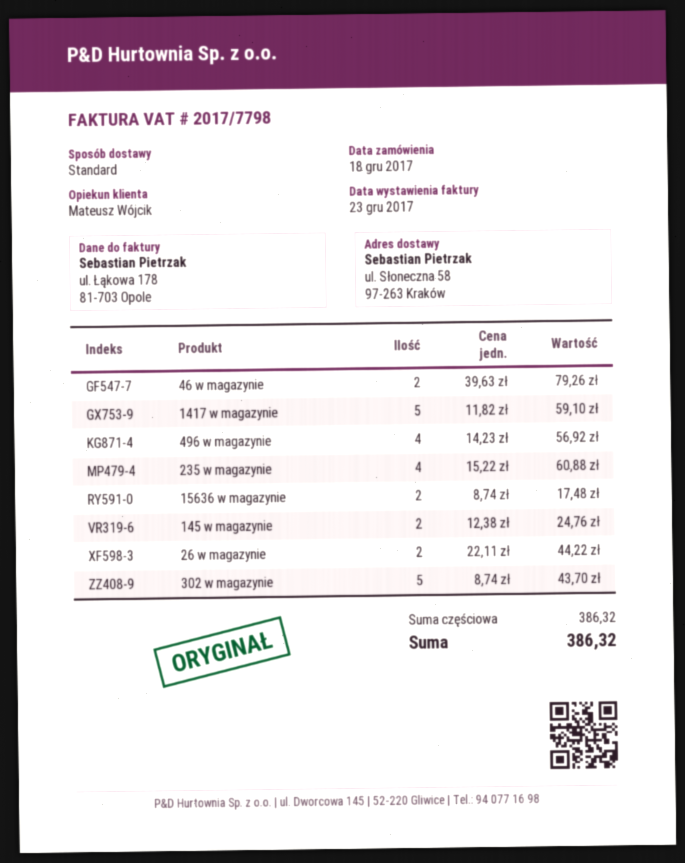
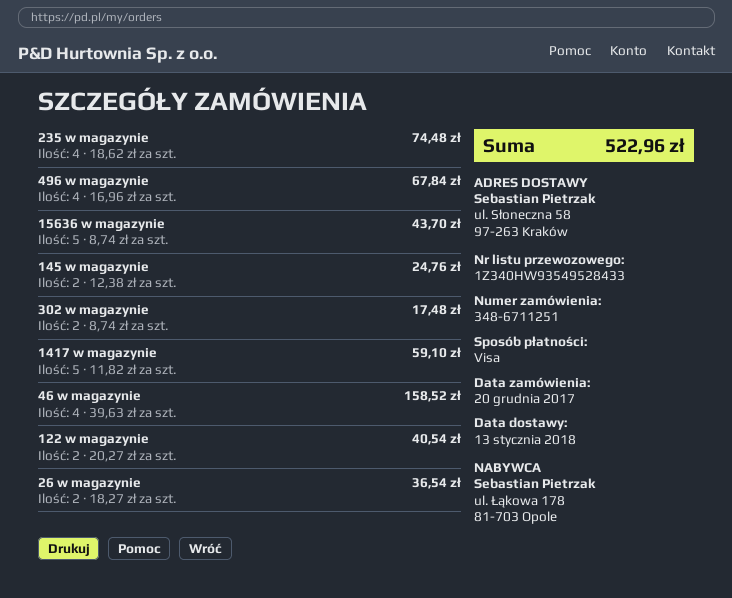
order date: 2017-12-18 -> 2017-12-20
46 w magazynie: 2 x 39.63 = 79.26 -> 4 x 39.63 = 158.52
496 w magazynie: 4 x 14.23 = 56.92 -> 4 x 16.96 = 67.84
235 w magazynie: 4 x 15.22 = 60.88 -> 4 x 18.62 = 74.48
15636 w magazynie: 2 x 8.74 = 17.48 -> 5 x 8.74 = 43.70
26 w magazynie: 2 x 22.11 = 44.22 -> 2 x 18.27 = 36.54
302 w magazynie: 5 x 8.74 = 43.70 -> 2 x 8.74 = 17.48
122 w magazynie: none -> 2 x 20.27 = 40.54
total: 386.32 -> 522.96

